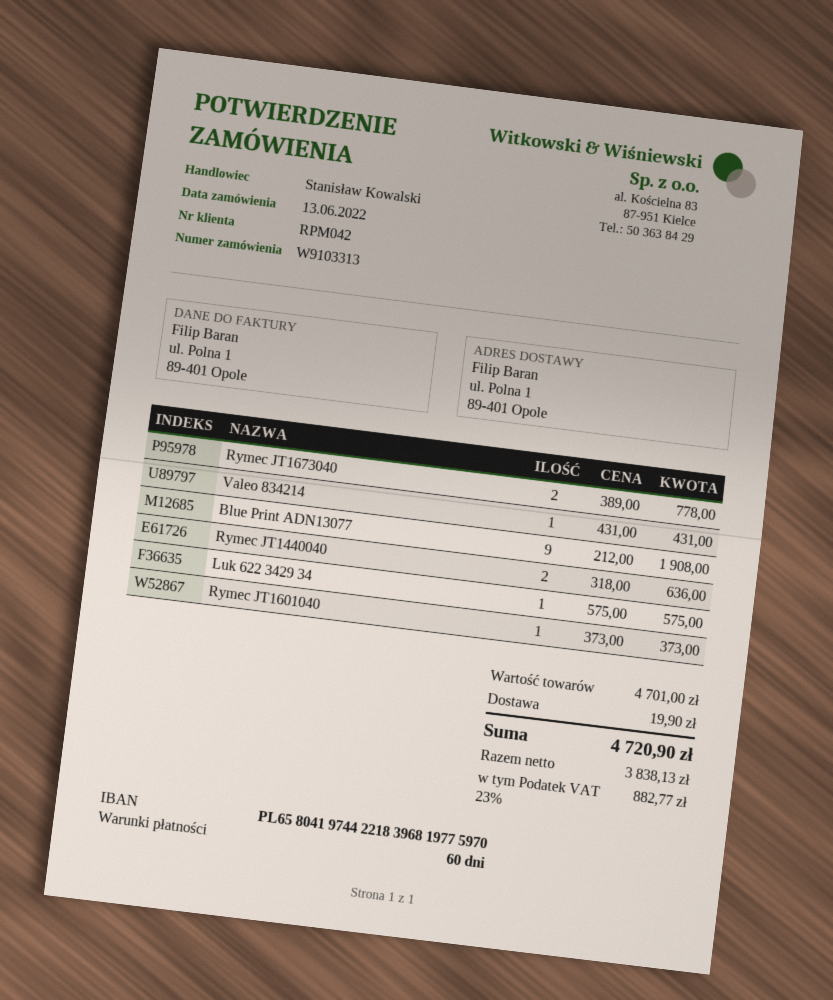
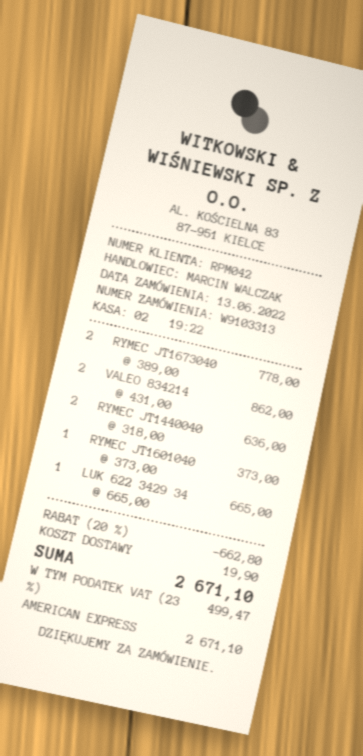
sales rep: Stanisław Kowalski -> MARCIN WALCZAK
Valeo 834214: 1 x 431.00 = 431.00 -> 2 x 431.00 = 862.00
Blue Print ADN13077: 9 x 212.00 = 1908.00 -> none
Luk 622 3429 34: 1 x 575.00 = 575.00 -> 1 x 665.00 = 665.00
discount: none -> 20% = 662.80
tax: 23% = 882.77 -> 23% = 499.47
total: 4720.90 -> 2671.10

